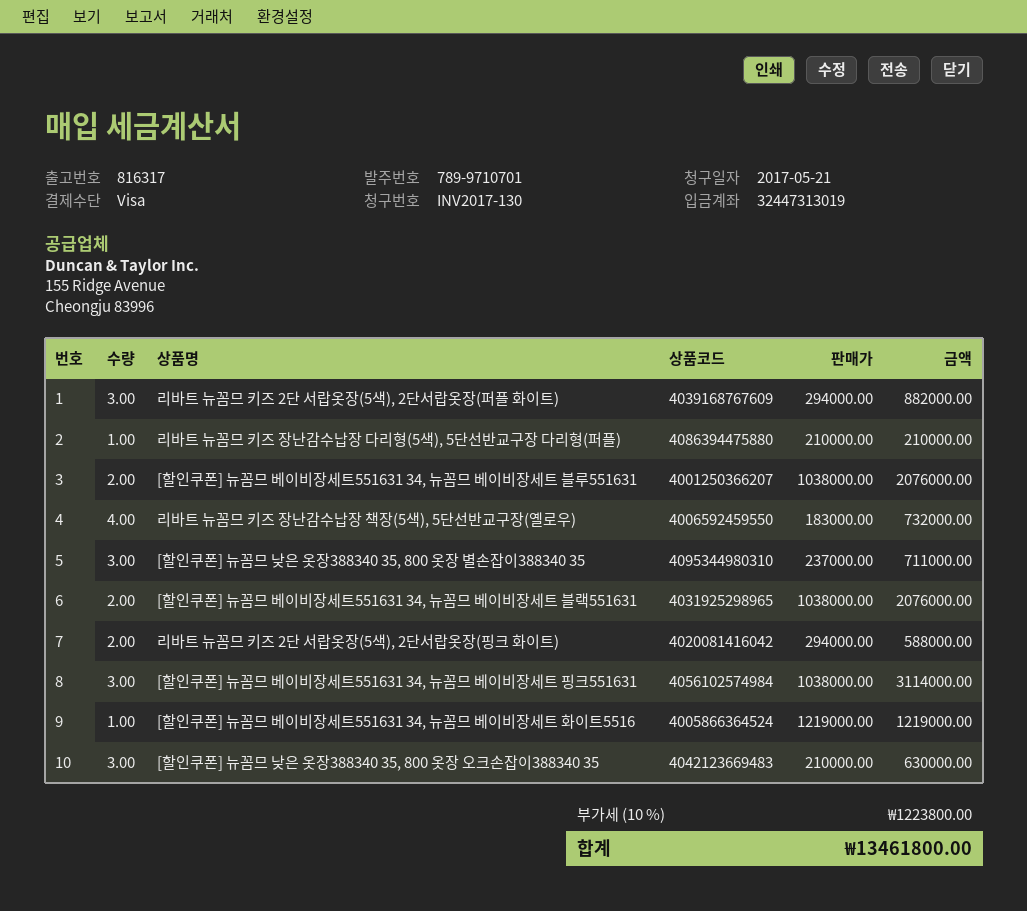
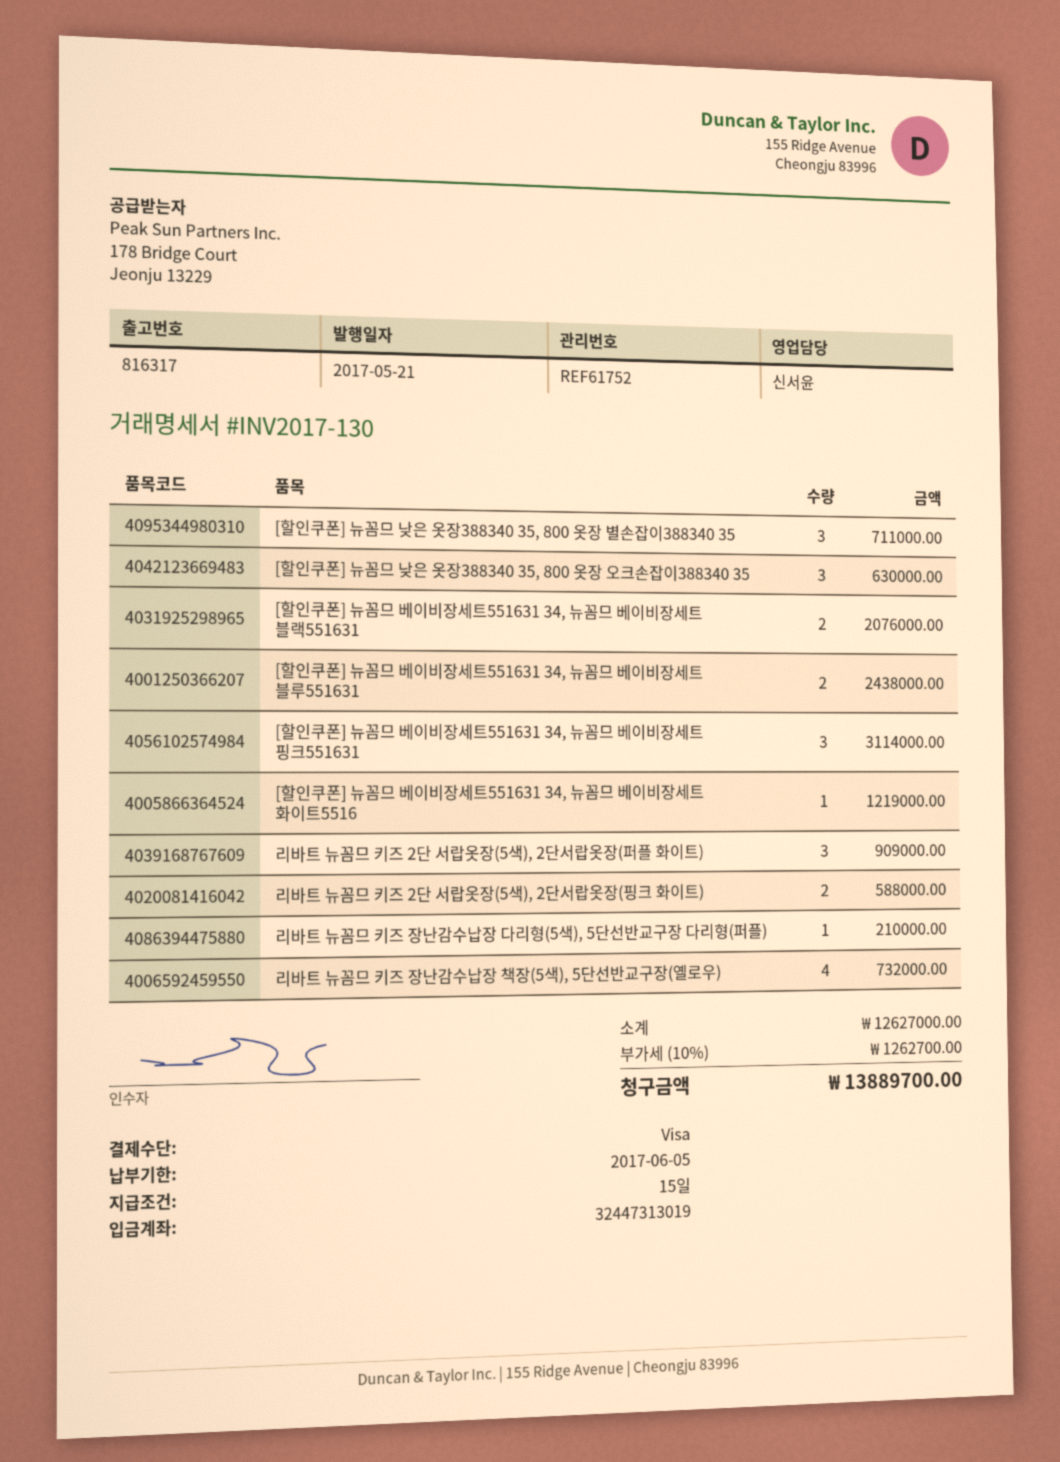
리바트 뉴꼼므 키즈 2단 서랍옷장(5색), 2단서랍옷장(퍼플 화이트): 3 for 882000.00 -> 3 for 909000.00
[할인쿠폰] 뉴꼼므 베이비장세트551631 34, 뉴꼼므 베이비장세트 블루551631: 2 for 2076000.00 -> 2 for 2438000.00
tax: 10% = 1223800.00 -> 10% = 1262700.00
total: 13461800.00 -> 13889700.00

